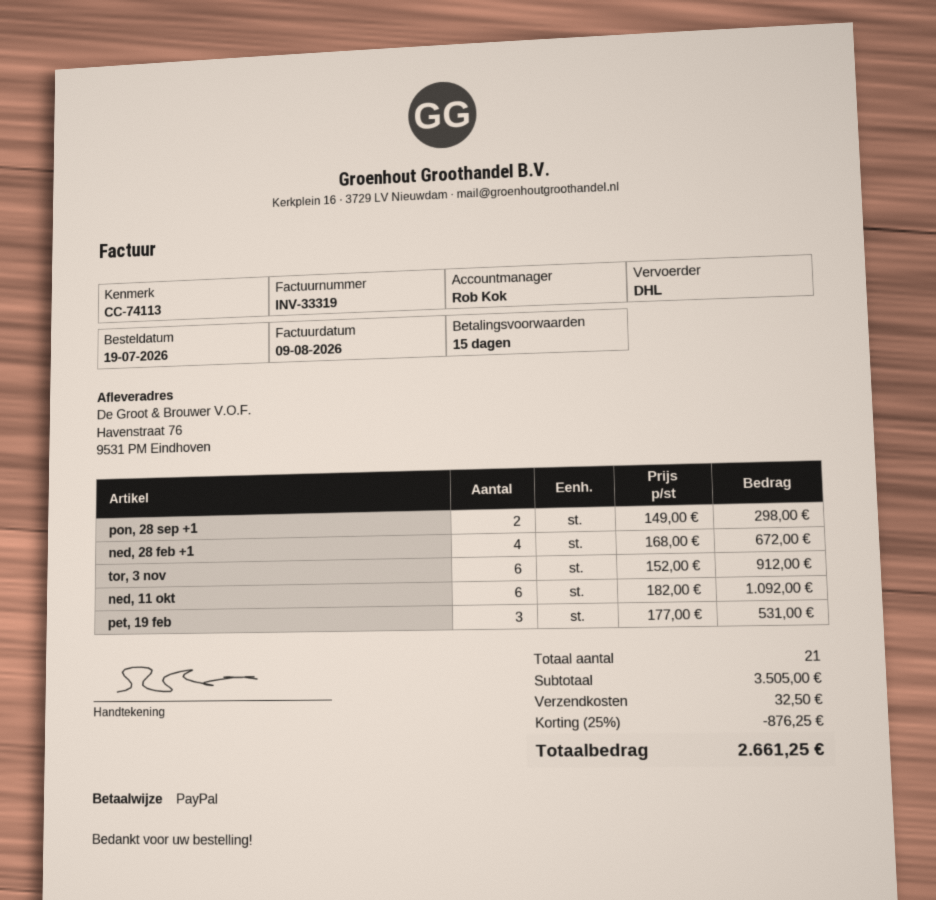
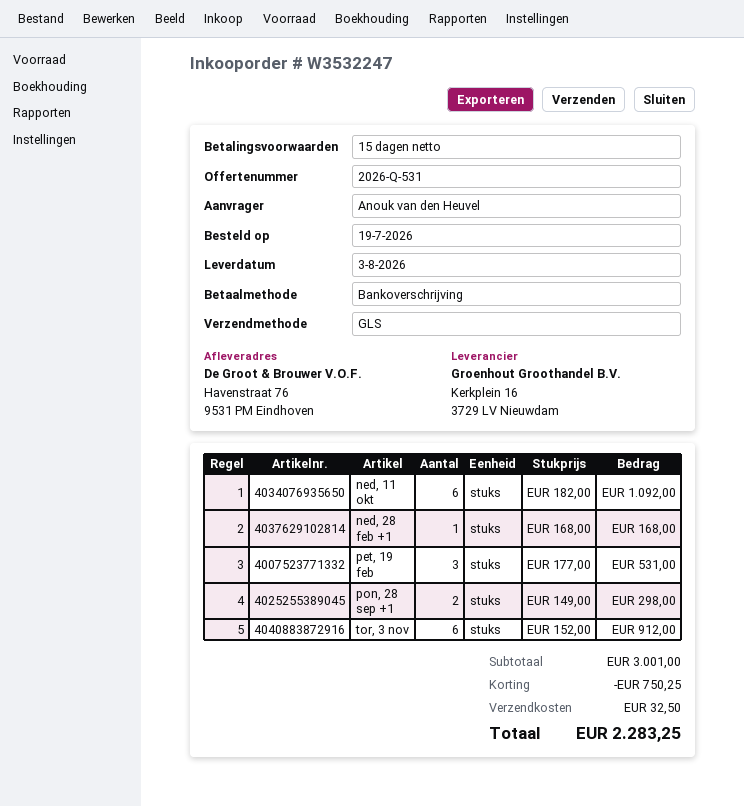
payment method: PayPal -> bank transfer
shipping method: DHL -> GLS
ned, 28 feb +1: 4 x 168.00 = 672.00 -> 1 x 168.00 = 168.00
subtotal: 3505.00 -> 3001.00
discount: 876.25 -> 750.25
total: 2661.25 -> 2283.25

